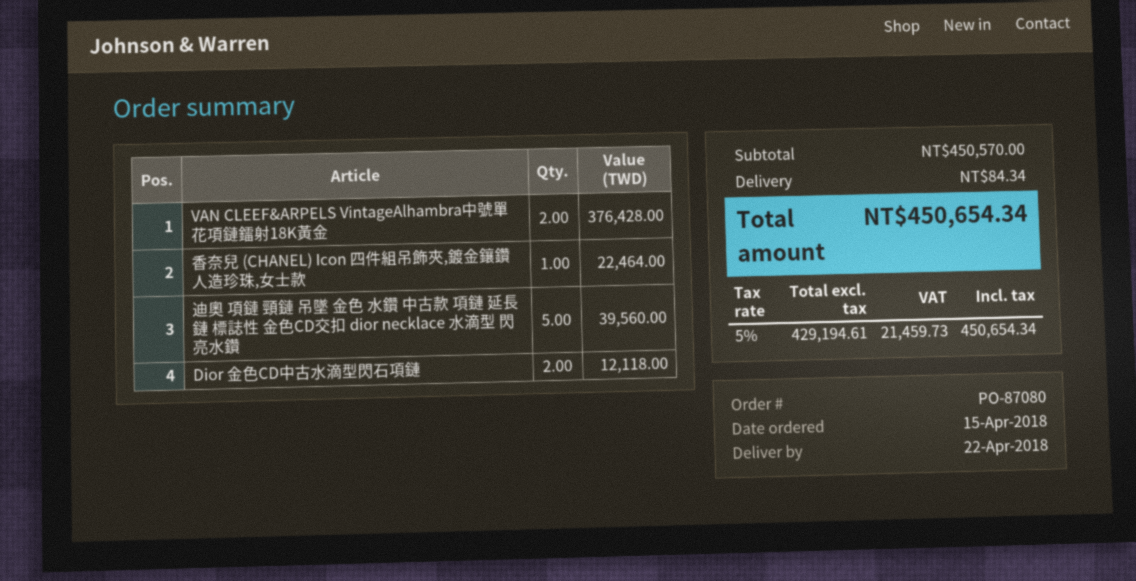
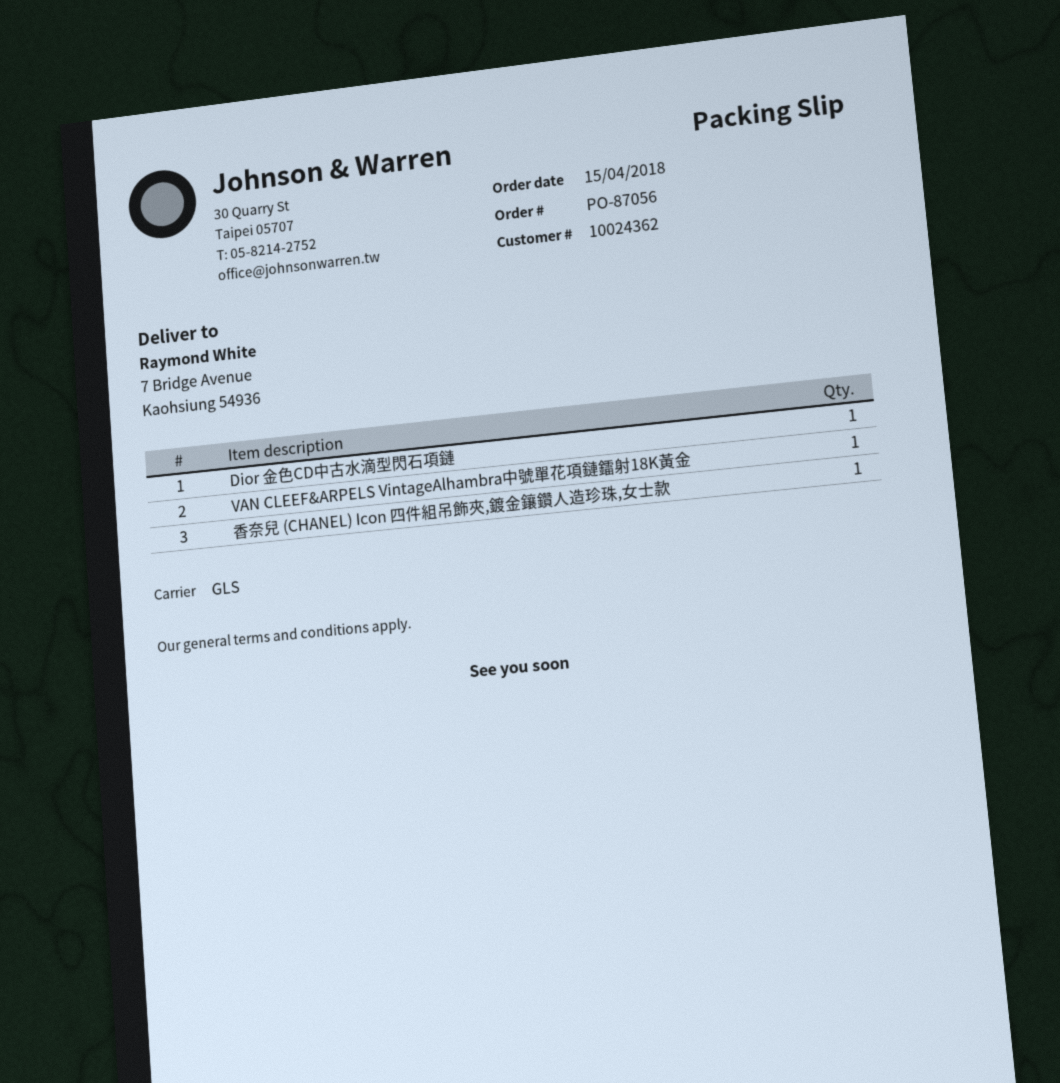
order number: PO-87080 -> PO-87056
VAN CLEEF&ARPELS VintageAlhambra中號單花項鏈鐳射18K黃金: 2 -> 1
迪奧 項鏈 頸鏈 吊墜 金色 水鑽 中古款 項鏈 延長鏈 標誌性 金色CD交扣 dior necklace 水滴型 閃亮水鑽: 5 -> none
Dior 金色CD中古水滴型閃石項鏈: 2 -> 1

